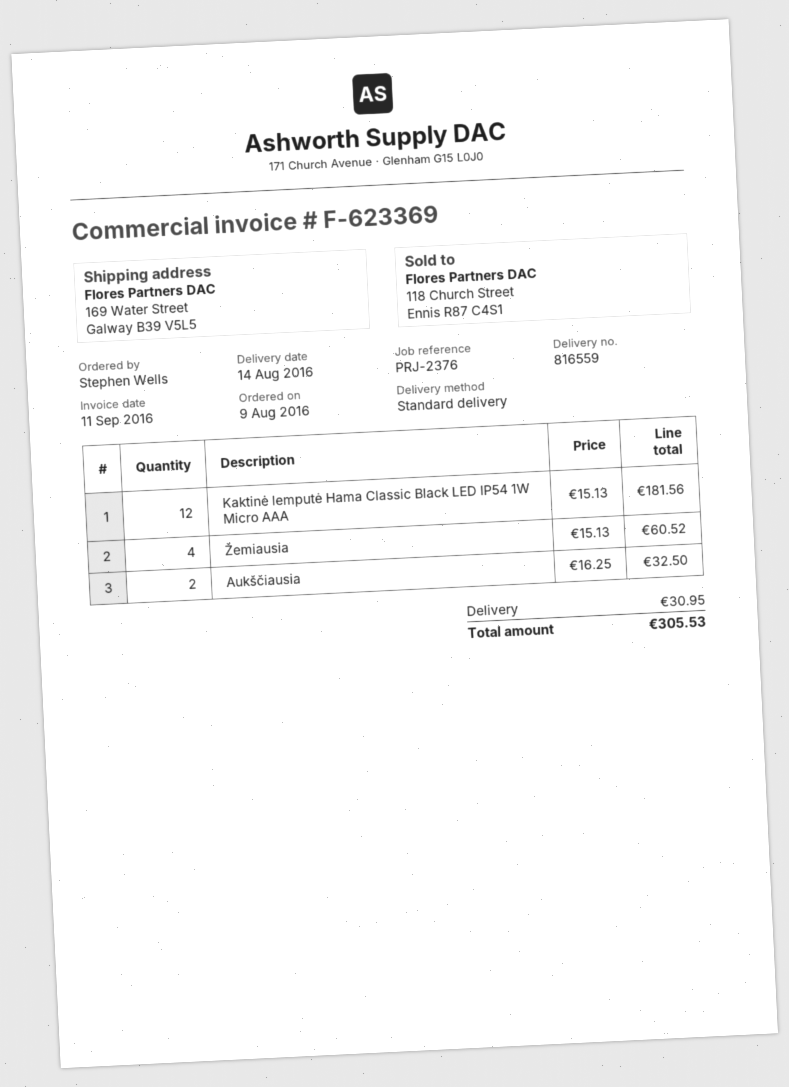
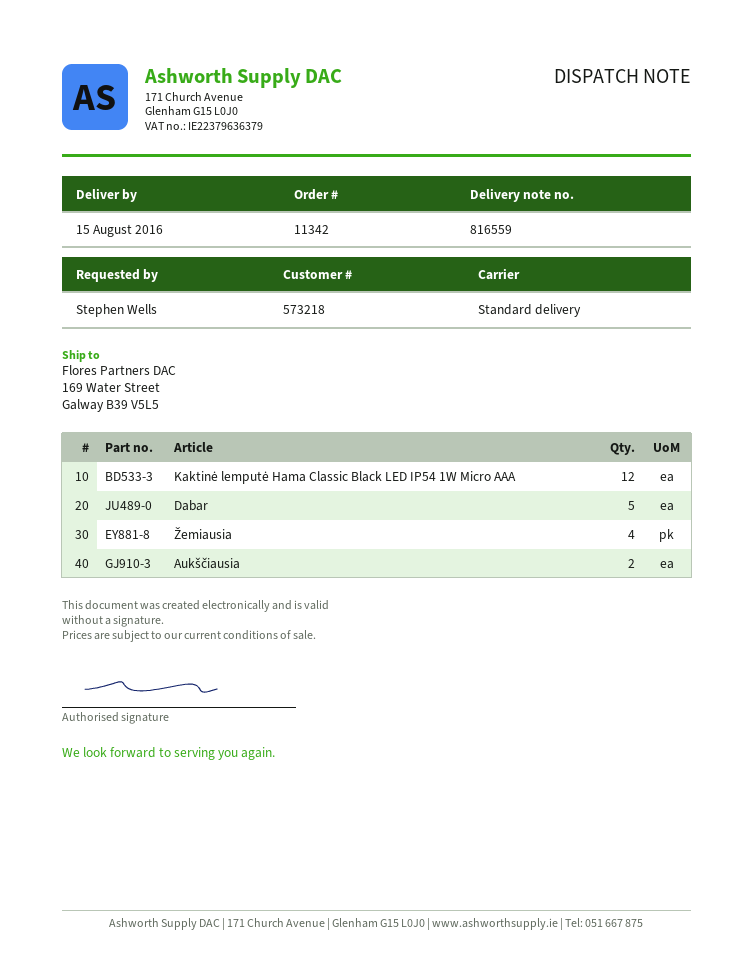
delivery date: 2016-08-14 -> 2016-08-15
Dabar: none -> 5

